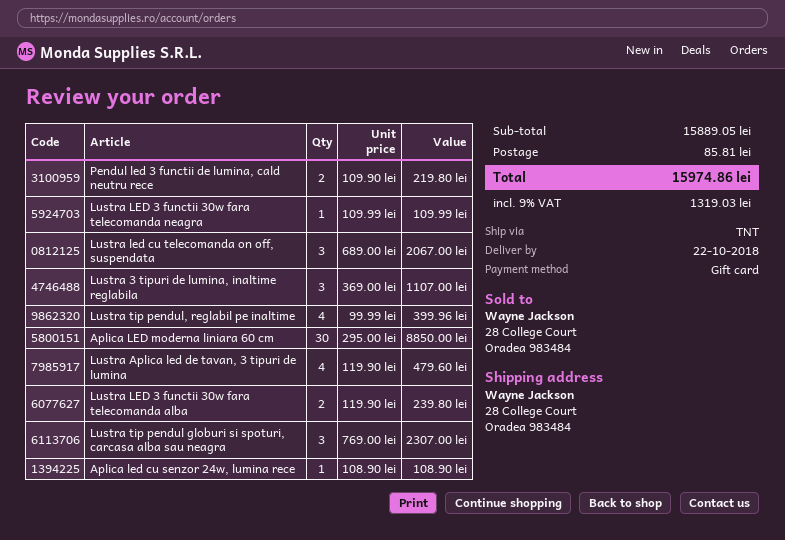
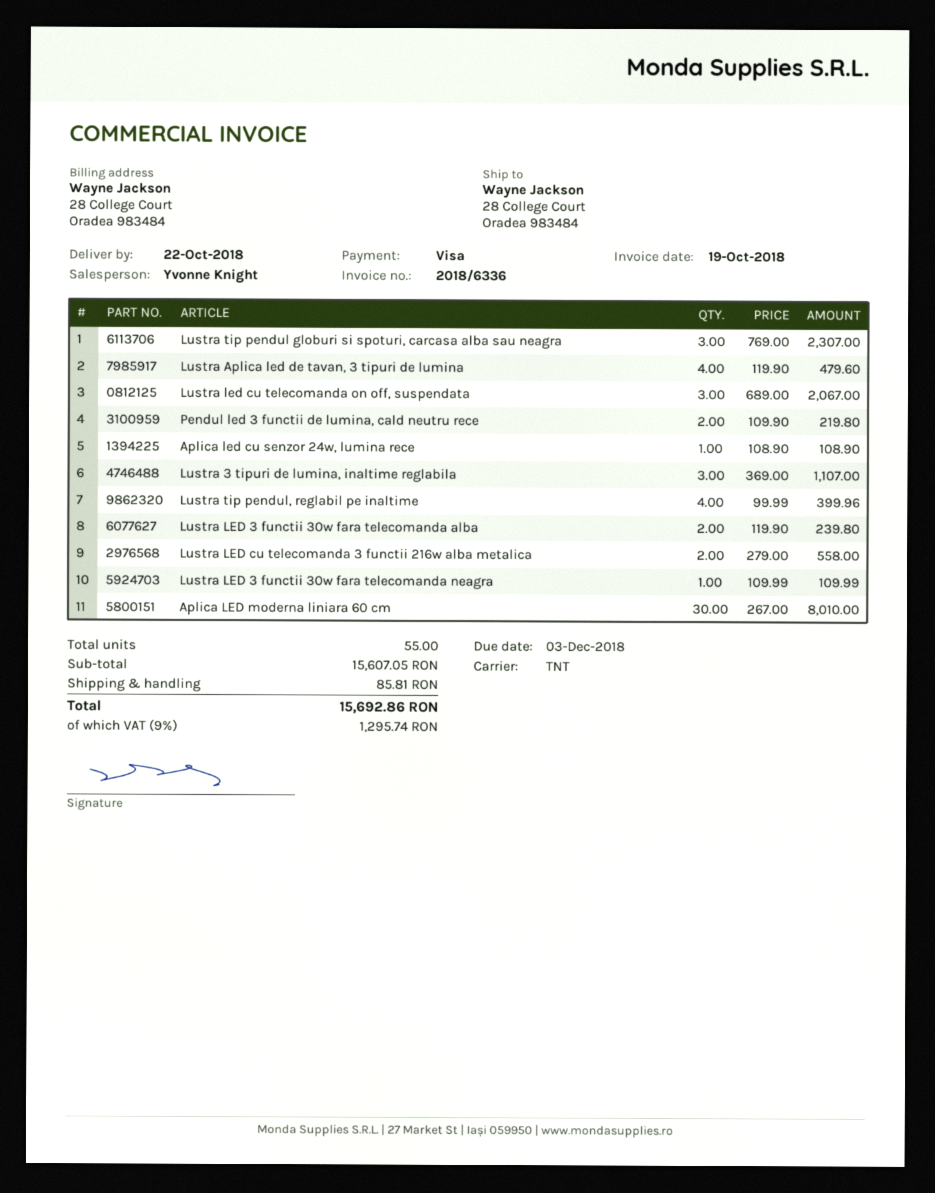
payment method: gift card -> Visa
Aplica LED moderna liniara 60 cm: 30 x 295.00 = 8850.00 -> 30 x 267.00 = 8010.00
Lustra LED cu telecomanda 3 functii 216w alba metalica: none -> 2 x 279.00 = 558.00
subtotal: 15889.05 -> 15607.05
tax: 9% = 1319.03 -> 9% = 1295.74
total: 15974.86 -> 15692.86

